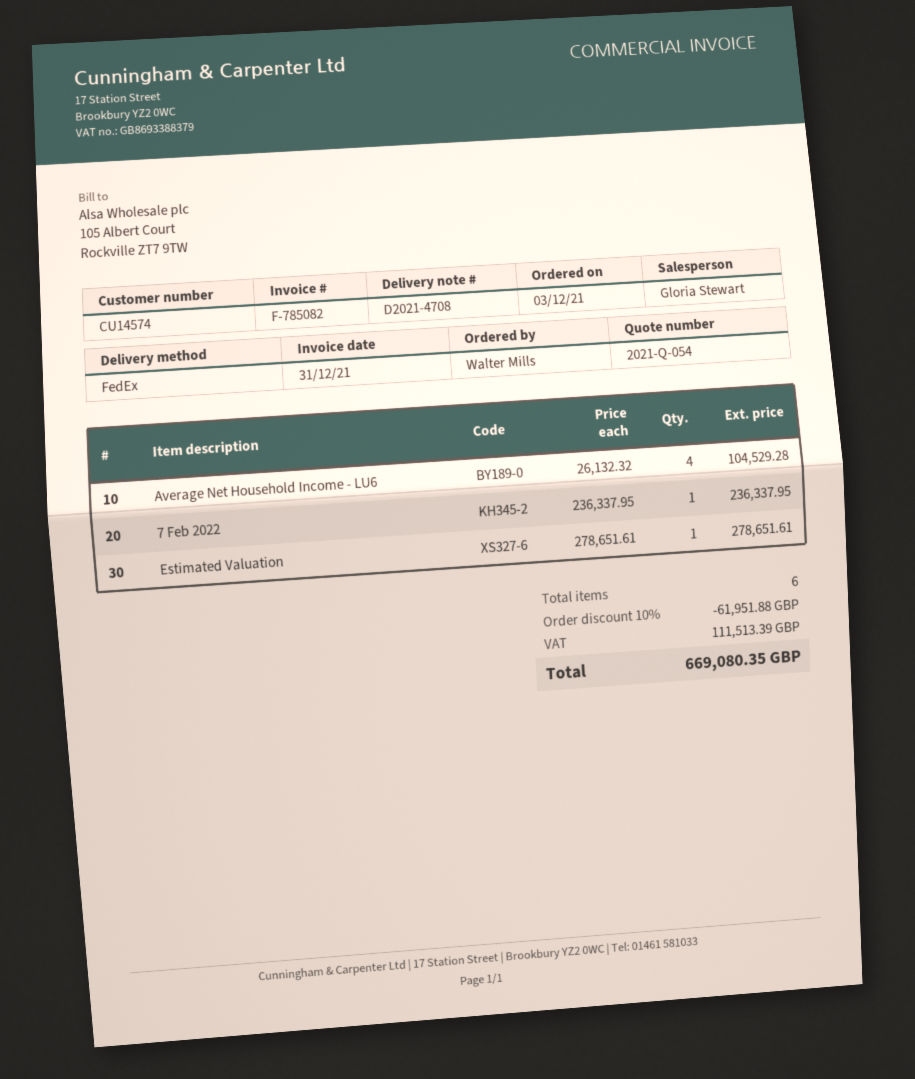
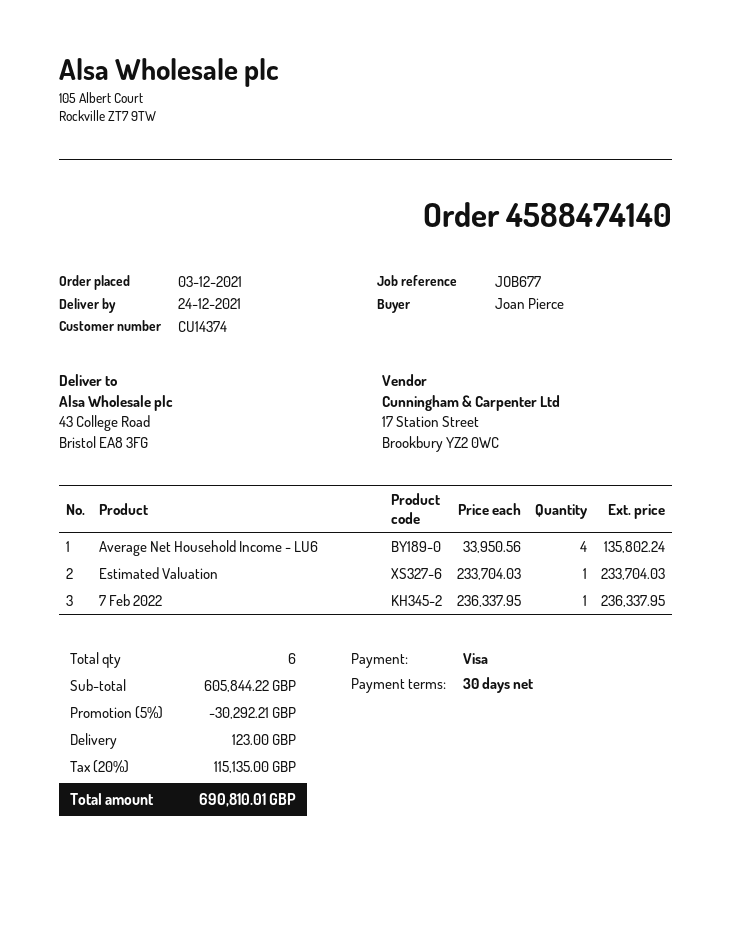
customer number: CU14574 -> CU14374
ordered by: Walter Mills -> Joan Pierce
Average Net Household Income - LU6: 4 x 26132.32 = 104529.28 -> 4 x 33950.56 = 135802.24
Estimated Valuation: 1 x 278651.61 = 278651.61 -> 1 x 233704.03 = 233704.03
discount: 10% = 61951.88 -> 5% = 30292.21
shipping: none -> 123.00
tax: 111513.39 -> 115135.00
total: 669080.35 -> 690810.01

